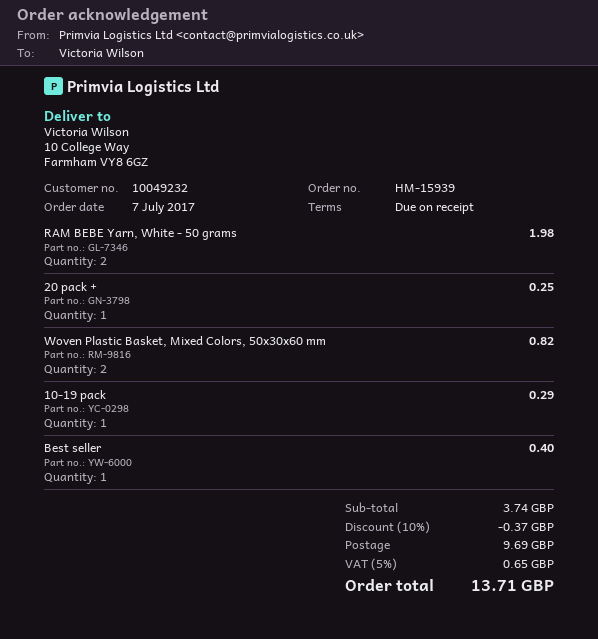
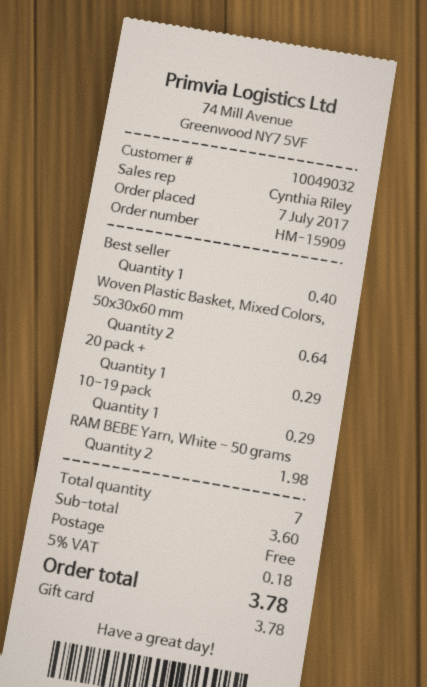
order number: HM-15939 -> HM-15909
customer number: 10049232 -> 10049032
20 pack +: 1 for 0.25 -> 1 for 0.29
Woven Plastic Basket, Mixed Colors, 50x30x60 mm: 2 for 0.82 -> 2 for 0.64
subtotal: 3.74 -> 3.60
discount: 10% = 0.37 -> none
shipping: 9.69 -> 0.00
tax: 5% = 0.65 -> 5% = 0.18
total: 13.71 -> 3.78

